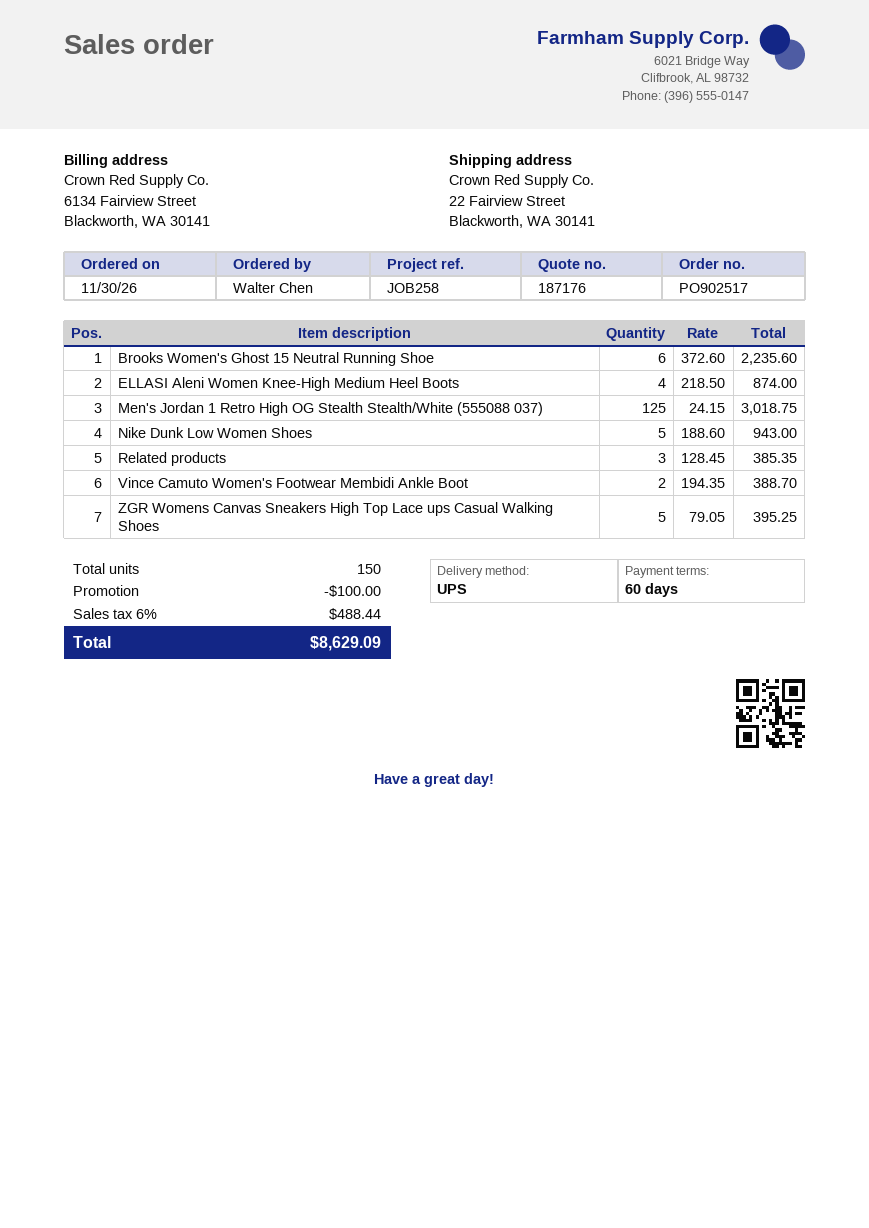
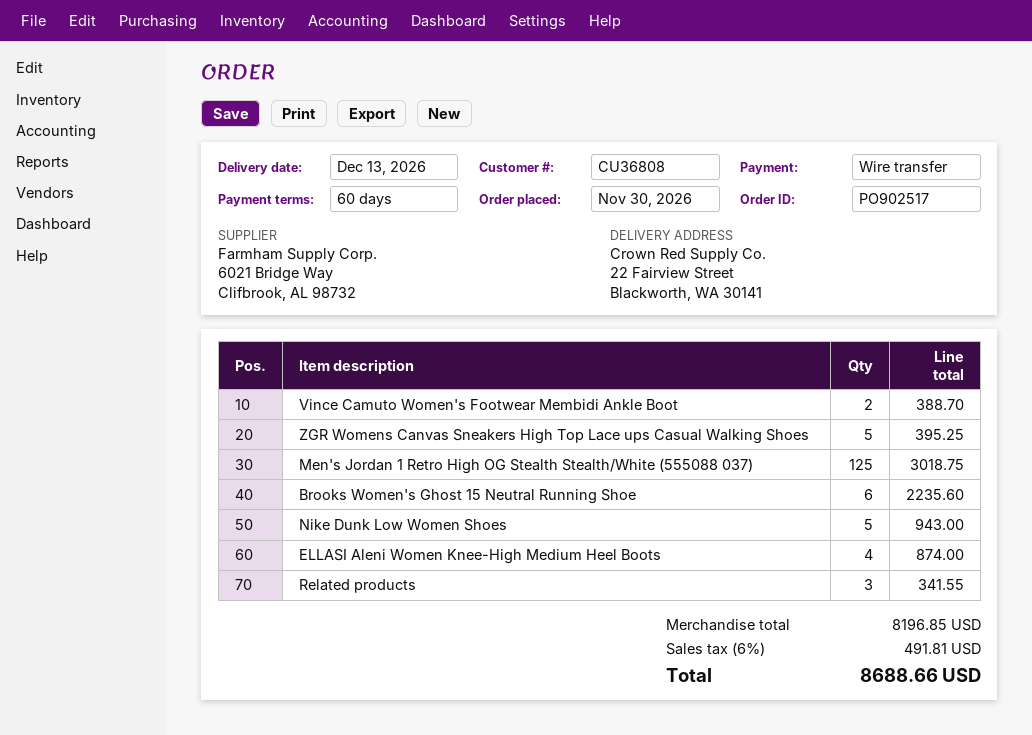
Related products: 3 for 385.35 -> 3 for 341.55
discount: 100.00 -> none
tax: 6% = 488.44 -> 6% = 491.81
total: 8629.09 -> 8688.66

